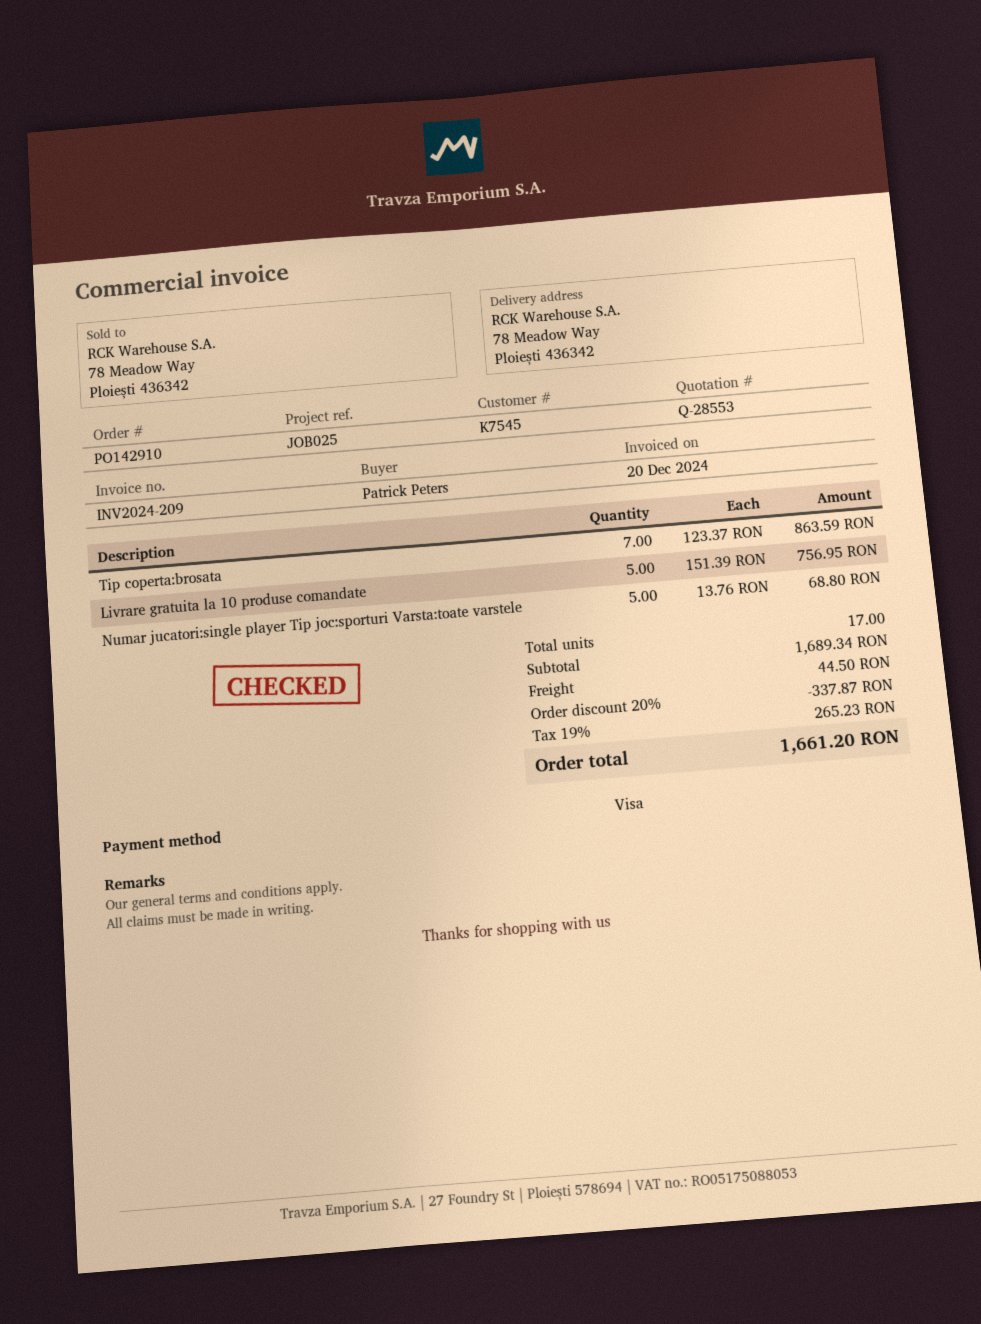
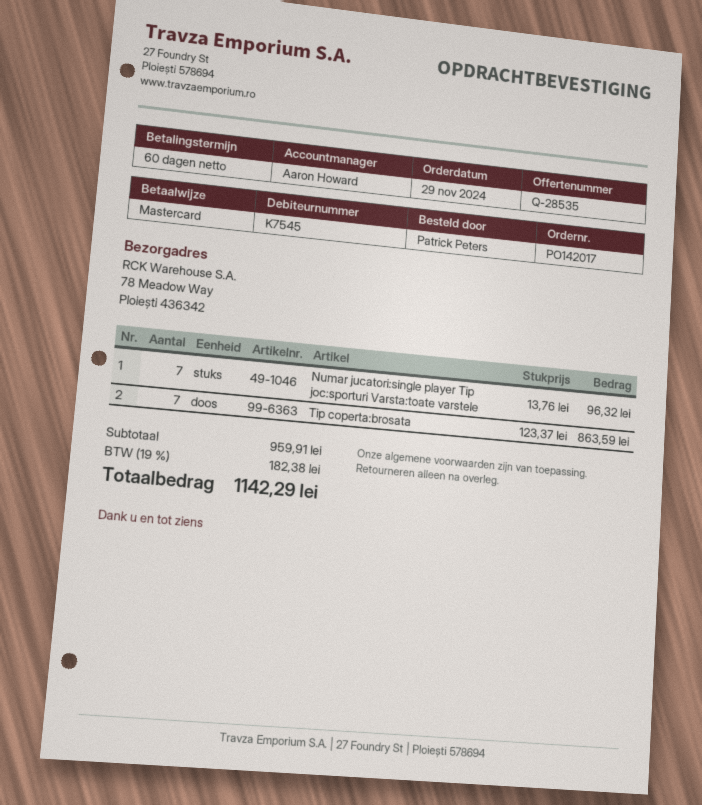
quote number: Q-28553 -> Q-28535
order number: PO142910 -> PO142017
payment method: Visa -> Mastercard
Livrare gratuita la 10 produse comandate: 5 x 151.39 = 756.95 -> none
Numar jucatori:single player Tip joc:sporturi Varsta:toate varstele: 5 x 13.76 = 68.80 -> 7 x 13.76 = 96.32
subtotal: 1689.34 -> 959.91
discount: 20% = 337.87 -> none
shipping: 44.50 -> none
tax: 19% = 265.23 -> 19% = 182.38
total: 1661.20 -> 1142.29

